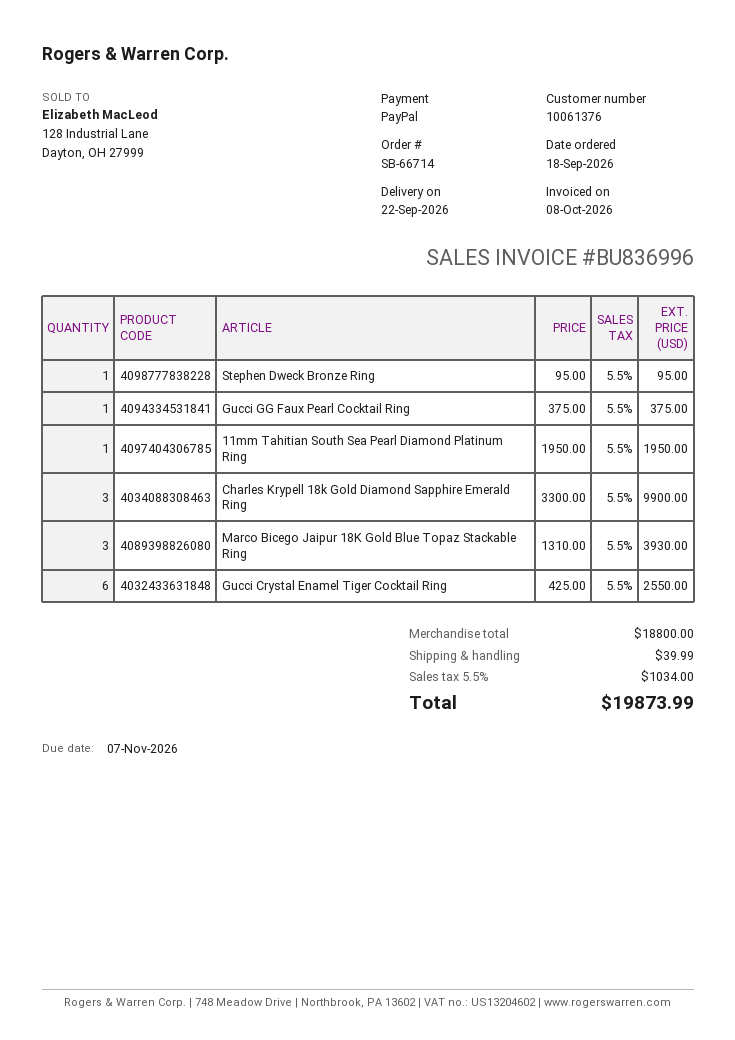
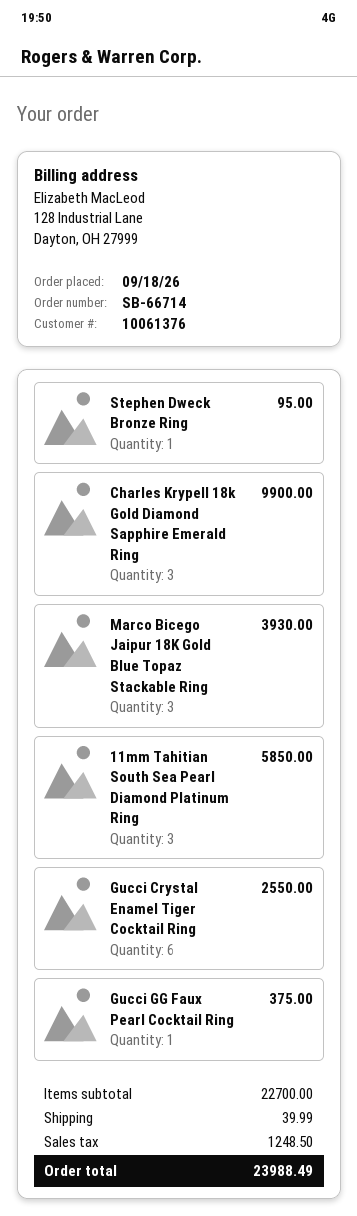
11mm Tahitian South Sea Pearl Diamond Platinum Ring: 1 for 1950.00 -> 3 for 5850.00
subtotal: 18800.00 -> 22700.00
tax: 1034.00 -> 1248.50
total: 19873.99 -> 23988.49

